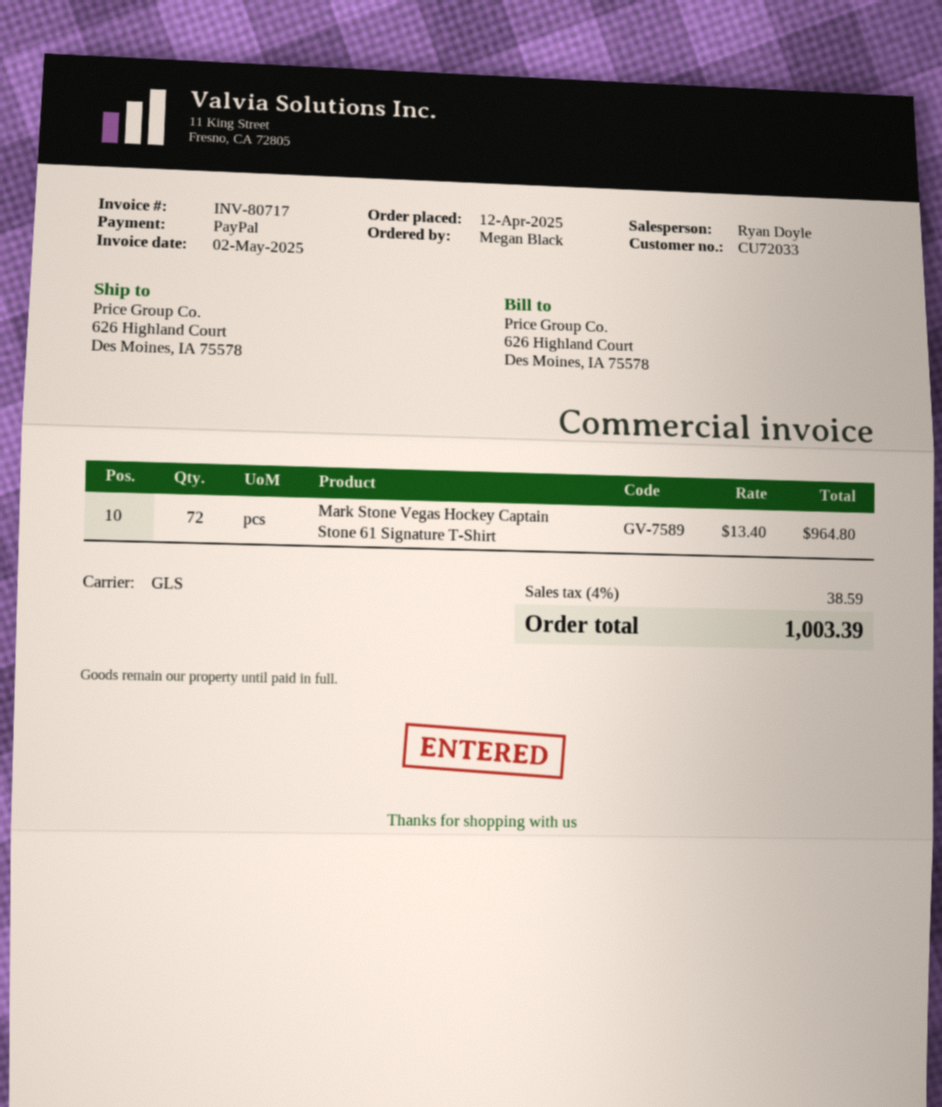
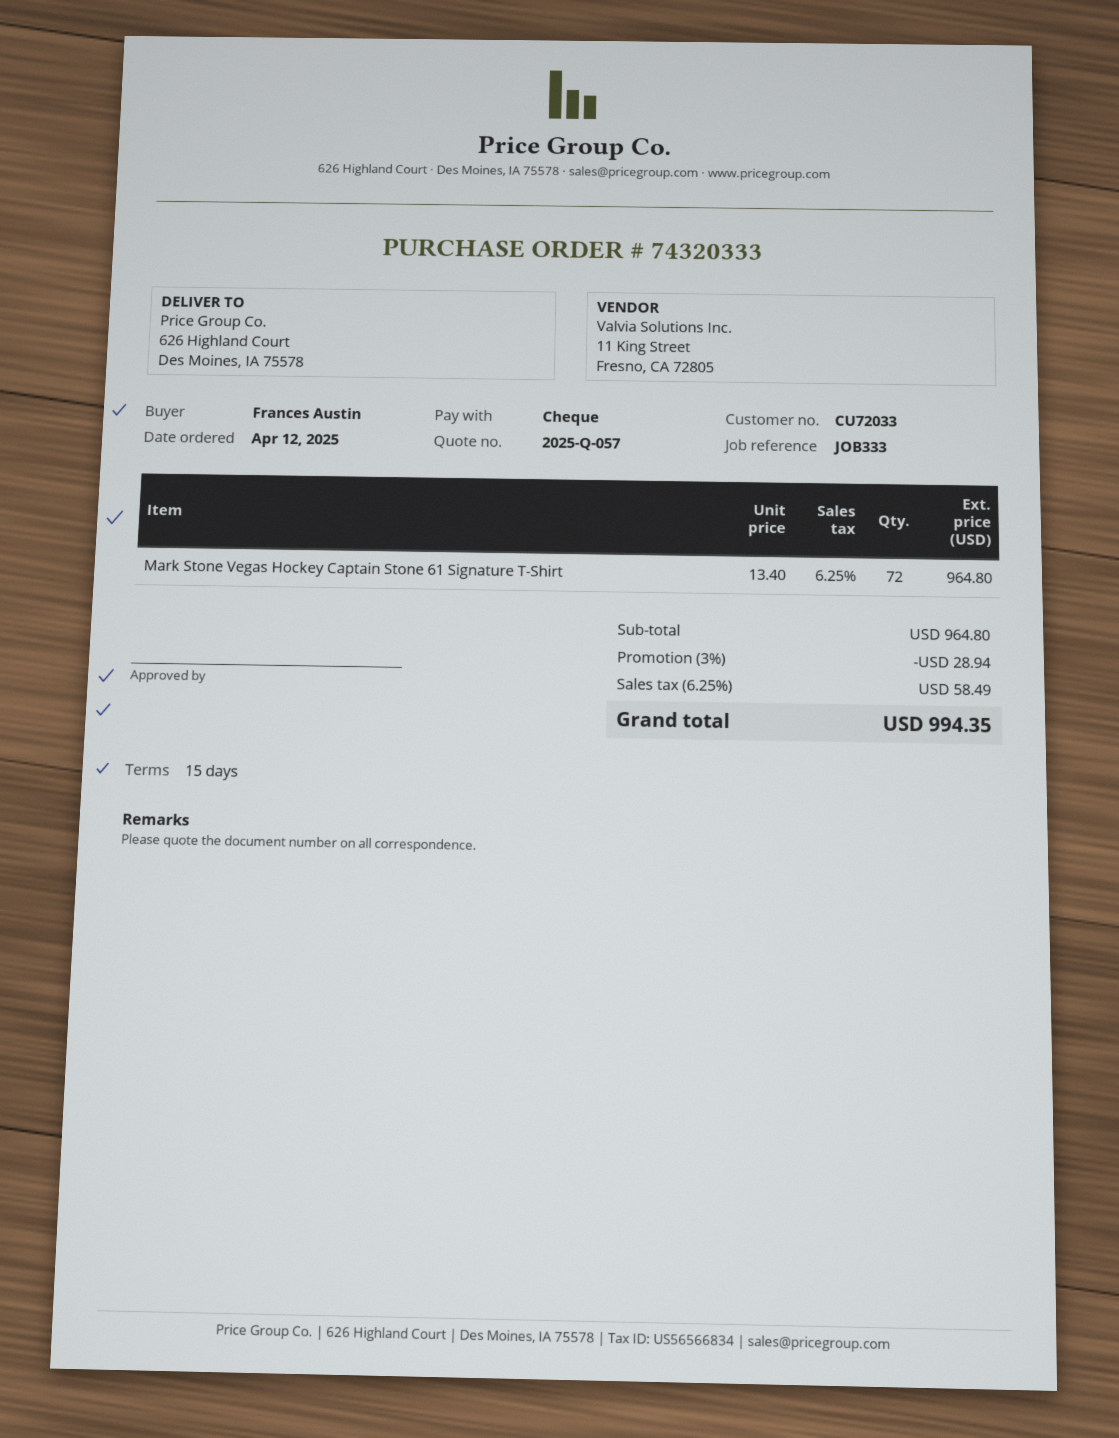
ordered by: Megan Black -> Frances Austin
payment method: PayPal -> cheque
discount: none -> 3% = 28.94
tax: 4% = 38.59 -> 6.25% = 58.49
total: 1003.39 -> 994.35

